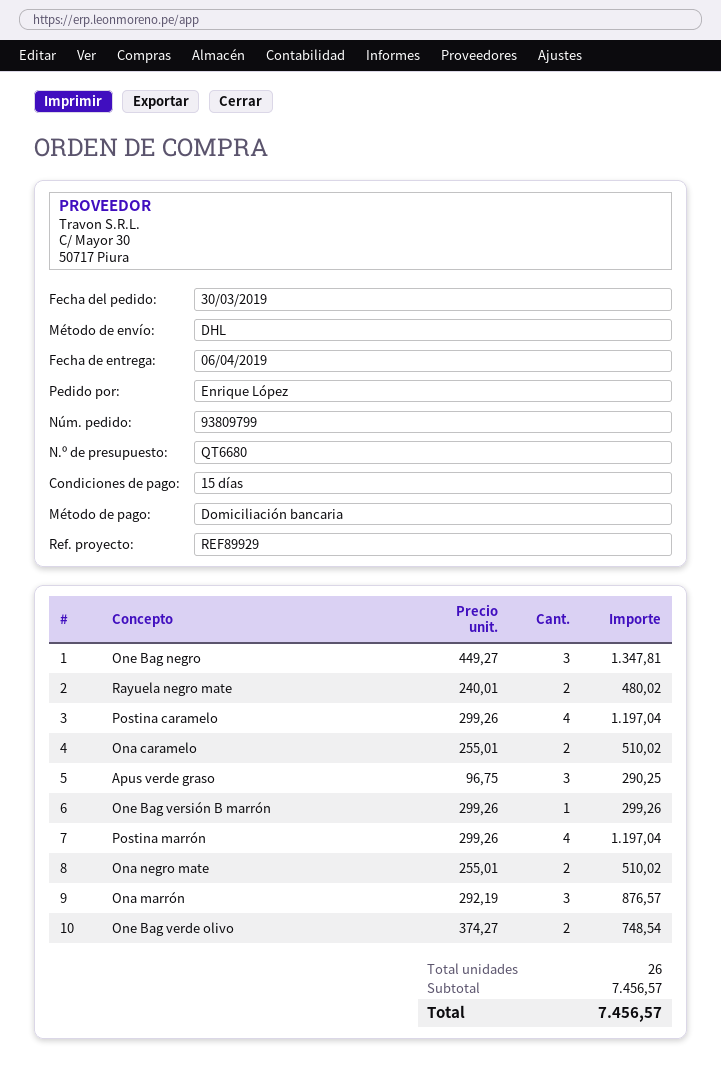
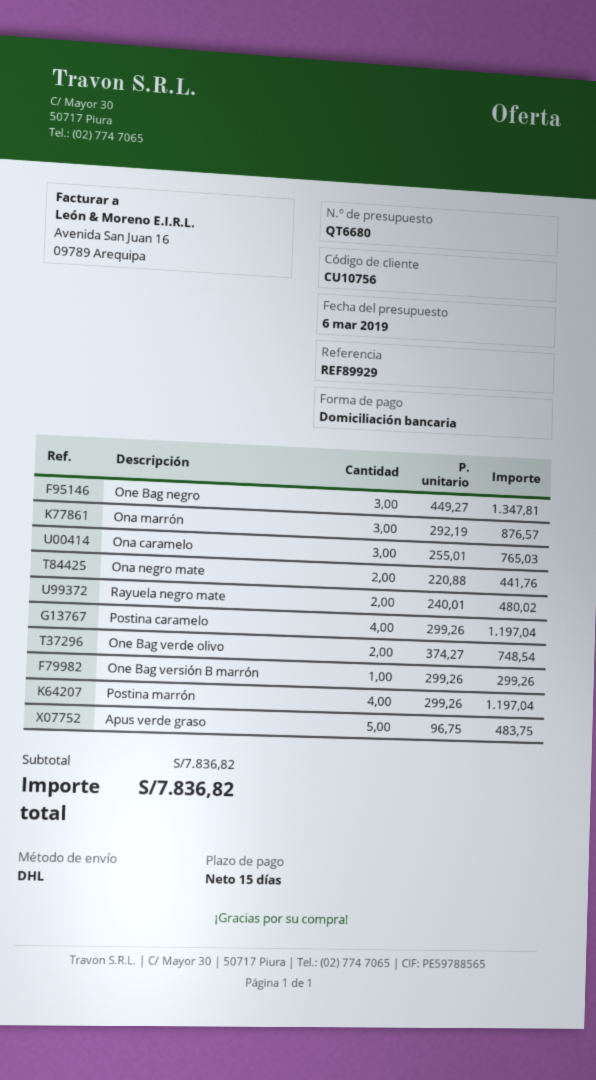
Ona caramelo: 2 x 255.01 = 510.02 -> 3 x 255.01 = 765.03
Apus verde graso: 3 x 96.75 = 290.25 -> 5 x 96.75 = 483.75
Ona negro mate: 2 x 255.01 = 510.02 -> 2 x 220.88 = 441.76
subtotal: 7456.57 -> 7836.82
total: 7456.57 -> 7836.82

